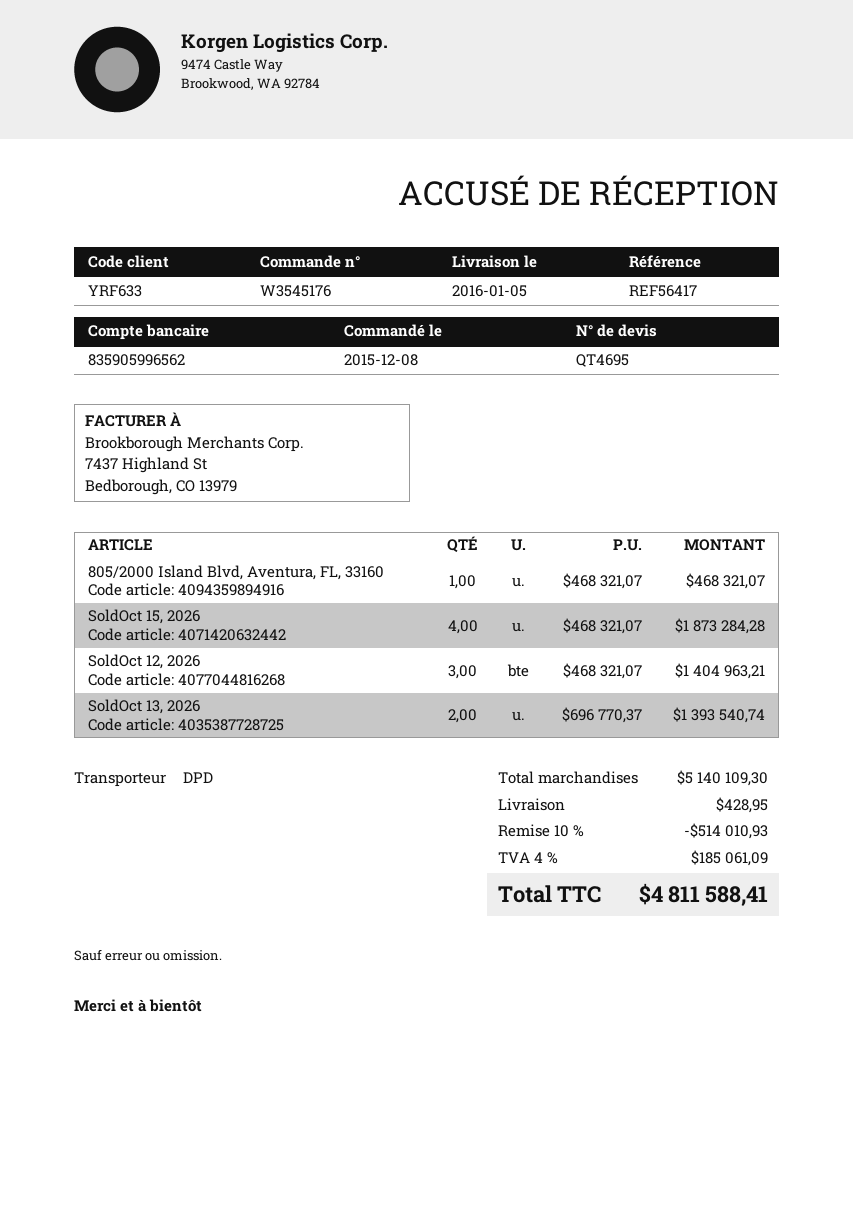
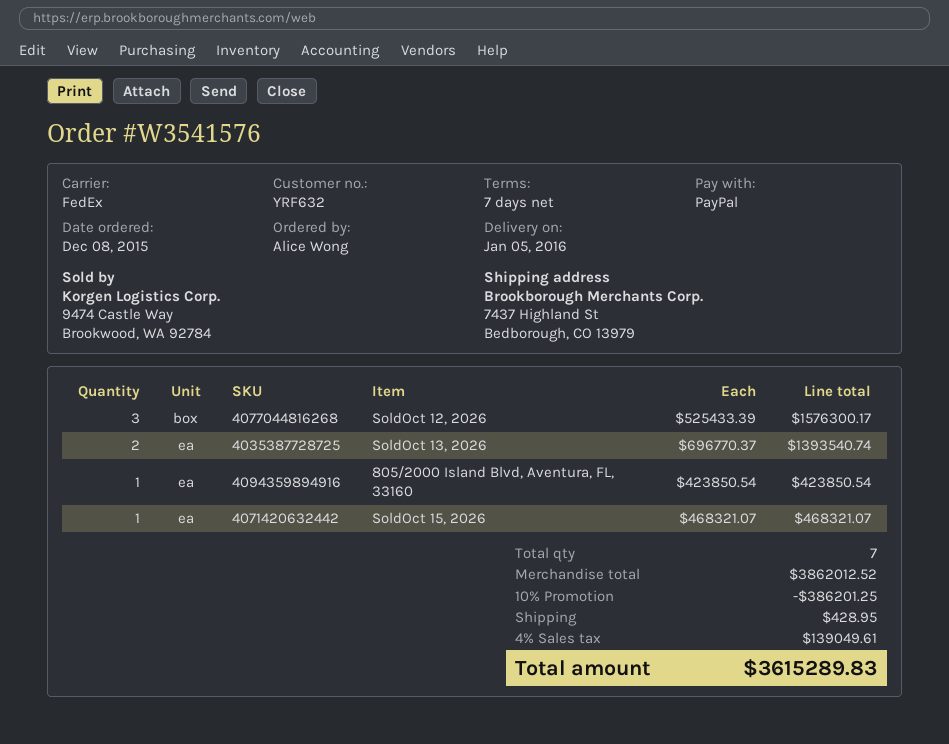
order number: W3545176 -> W3541576
customer number: YRF633 -> YRF632
shipping method: DPD -> FedEx
805/2000 Island Blvd, Aventura, FL, 33160: 1 x 468321.07 = 468321.07 -> 1 x 423850.54 = 423850.54
SoldOct 15, 2026: 4 x 468321.07 = 1873284.28 -> 1 x 468321.07 = 468321.07
SoldOct 12, 2026: 3 x 468321.07 = 1404963.21 -> 3 x 525433.39 = 1576300.17
subtotal: 5140109.30 -> 3862012.52
discount: 10% = 514010.93 -> 10% = 386201.25
tax: 4% = 185061.09 -> 4% = 139049.61
total: 4811588.41 -> 3615289.83

